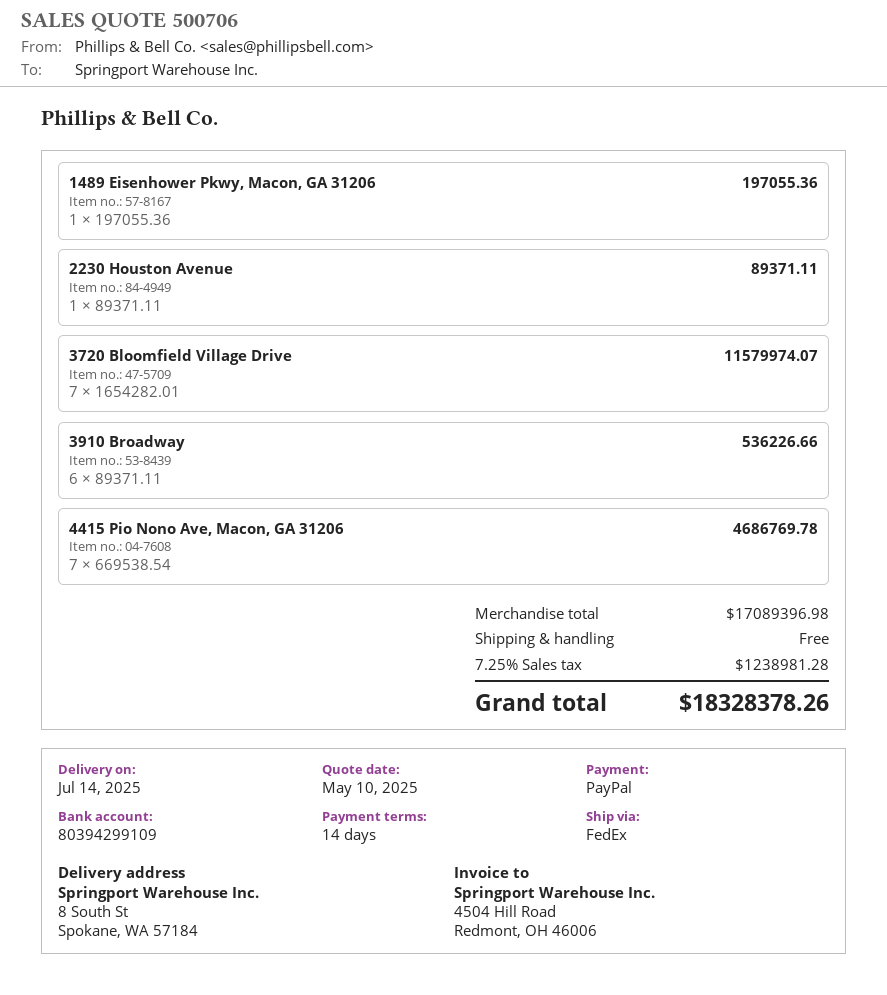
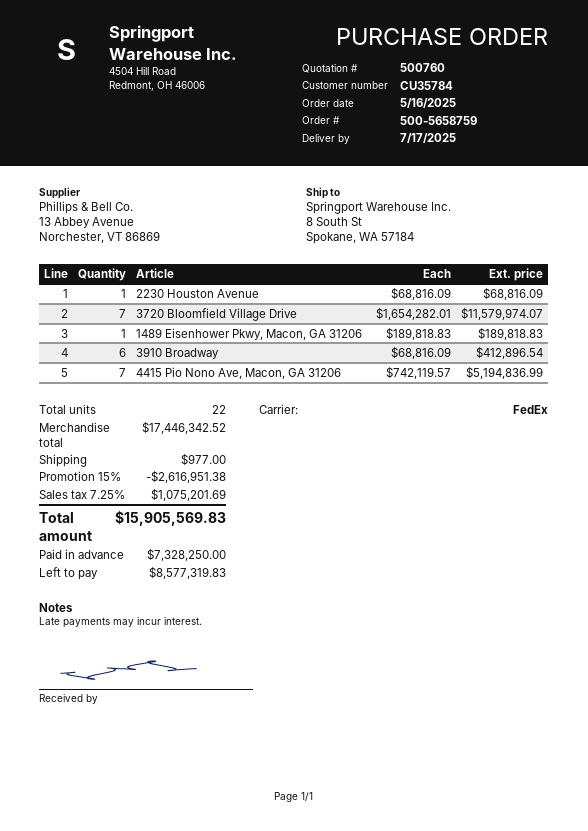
quote number: 500706 -> 500760
delivery date: 2025-07-14 -> 2025-07-17
1489 Eisenhower Pkwy, Macon, GA 31206: 1 x 197055.36 = 197055.36 -> 1 x 189818.83 = 189818.83
2230 Houston Avenue: 1 x 89371.11 = 89371.11 -> 1 x 68816.09 = 68816.09
3910 Broadway: 6 x 89371.11 = 536226.66 -> 6 x 68816.09 = 412896.54
4415 Pio Nono Ave, Macon, GA 31206: 7 x 669538.54 = 4686769.78 -> 7 x 742119.57 = 5194836.99
subtotal: 17089396.98 -> 17446342.52
discount: none -> 15% = 2616951.38
shipping: 0.00 -> 977.00
tax: 7.25% = 1238981.28 -> 7.25% = 1075201.69
total: 18328378.26 -> 15905569.83

